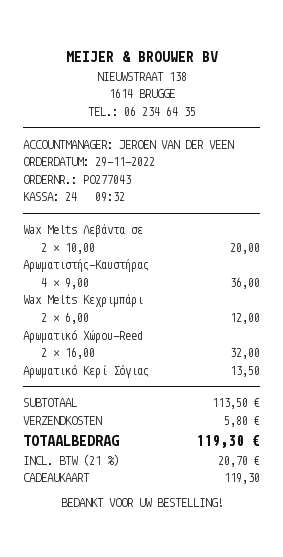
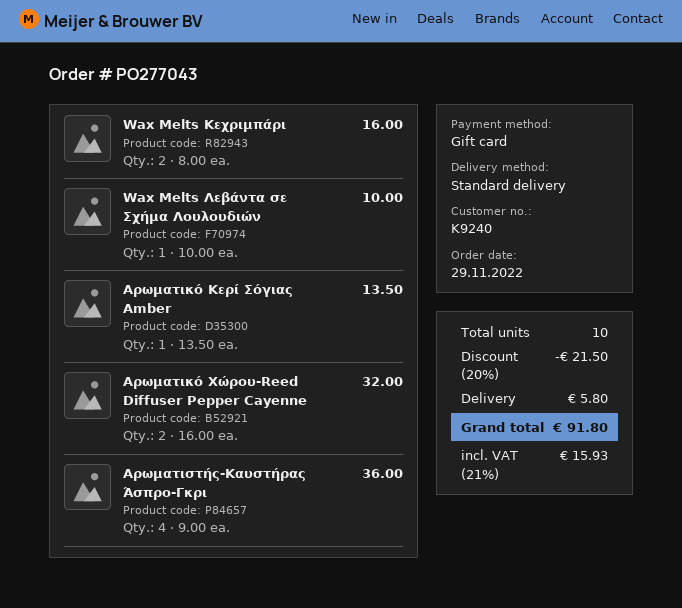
Wax Melts Λεβάντα σε: 2 x 10.00 = 20.00 -> 1 x 10.00 = 10.00
Wax Melts Κεχριμπάρι: 2 x 6.00 = 12.00 -> 2 x 8.00 = 16.00
discount: none -> 20% = 21.50
tax: 21% = 20.70 -> 21% = 15.93
total: 119.30 -> 91.80

